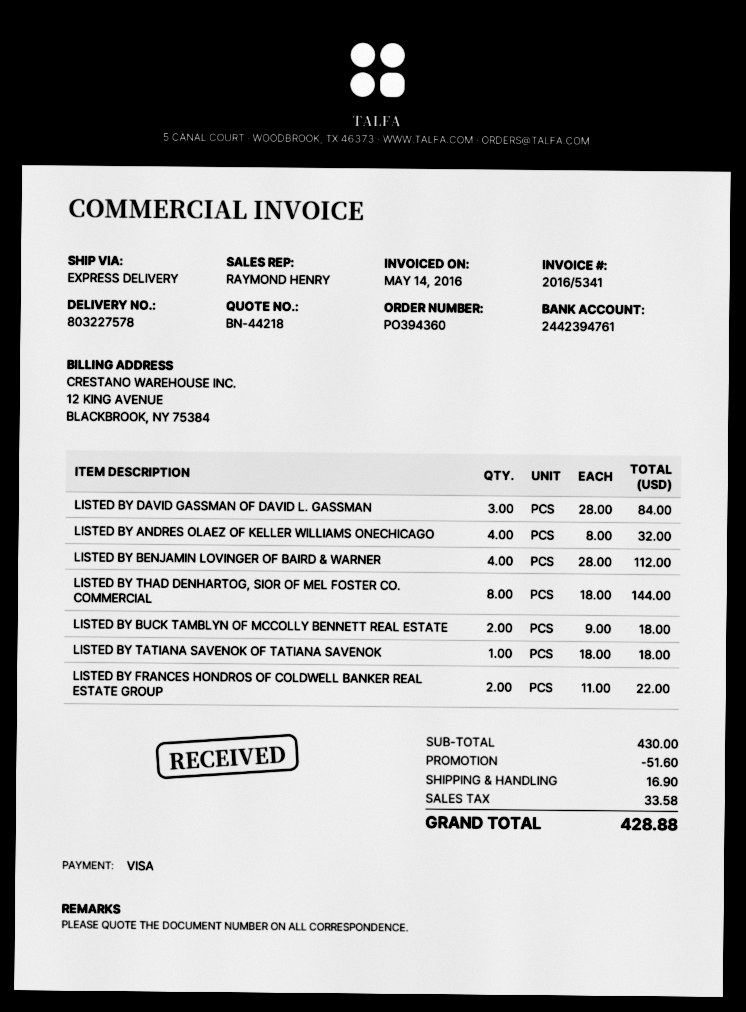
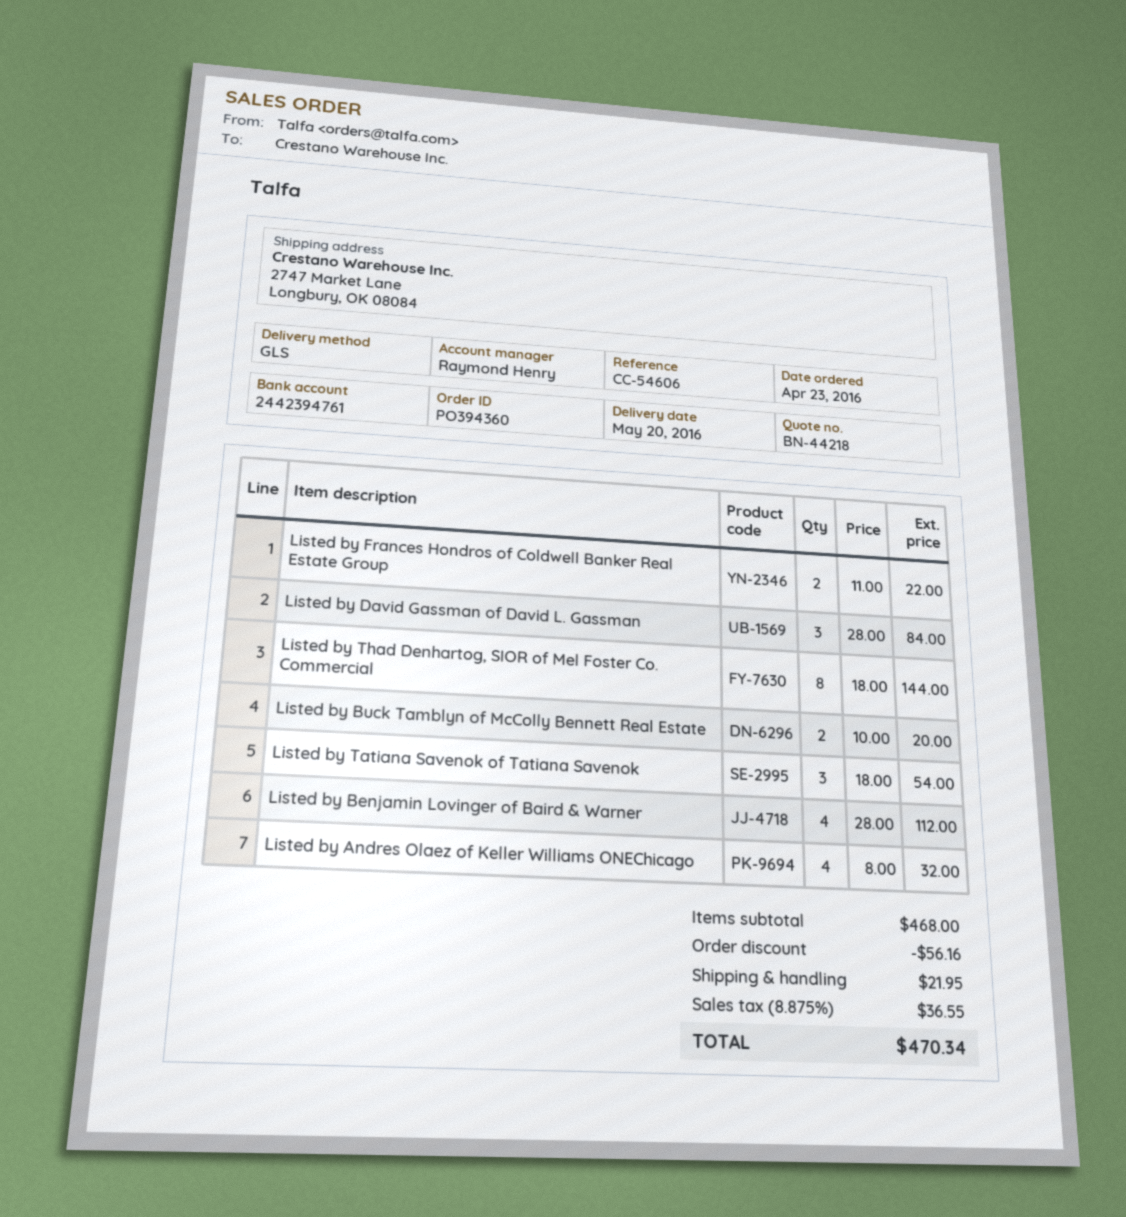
shipping method: express -> GLS
LISTED BY BUCK TAMBLYN OF MCCOLLY BENNETT REAL ESTATE: 2 x 9.00 = 18.00 -> 2 x 10.00 = 20.00
LISTED BY TATIANA SAVENOK OF TATIANA SAVENOK: 1 x 18.00 = 18.00 -> 3 x 18.00 = 54.00
subtotal: 430.00 -> 468.00
discount: 51.60 -> 56.16
shipping: 16.90 -> 21.95
tax: 33.58 -> 36.55
total: 428.88 -> 470.34

